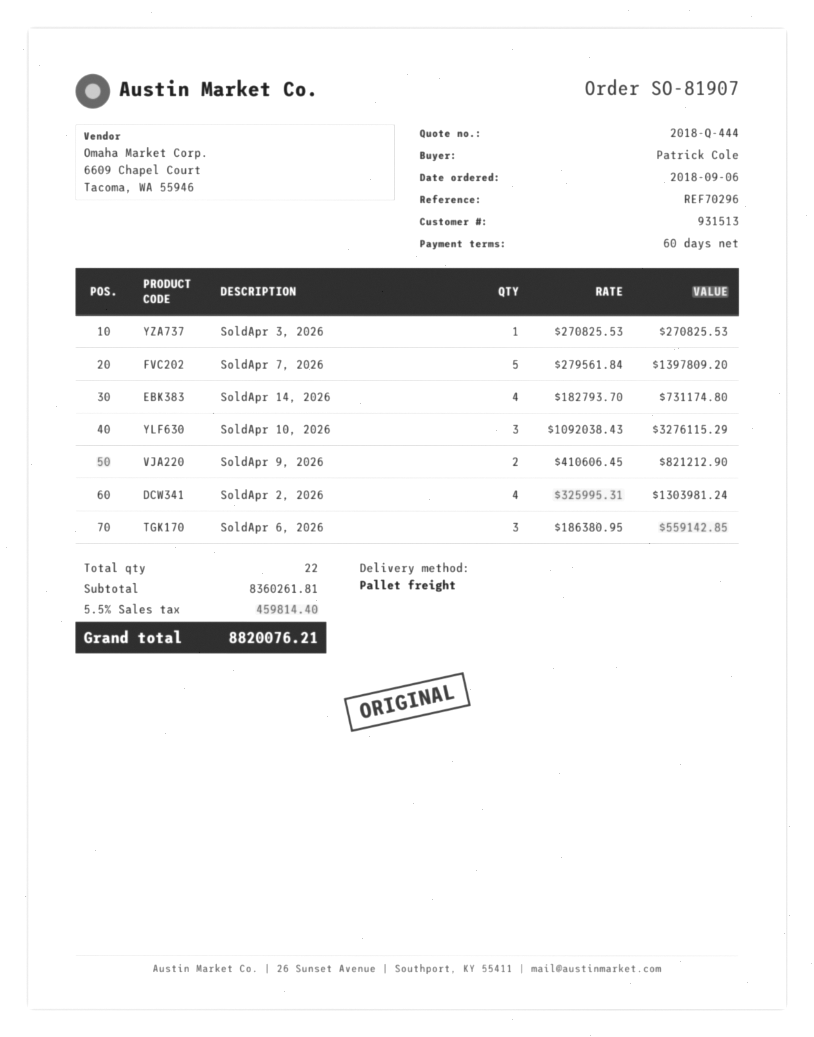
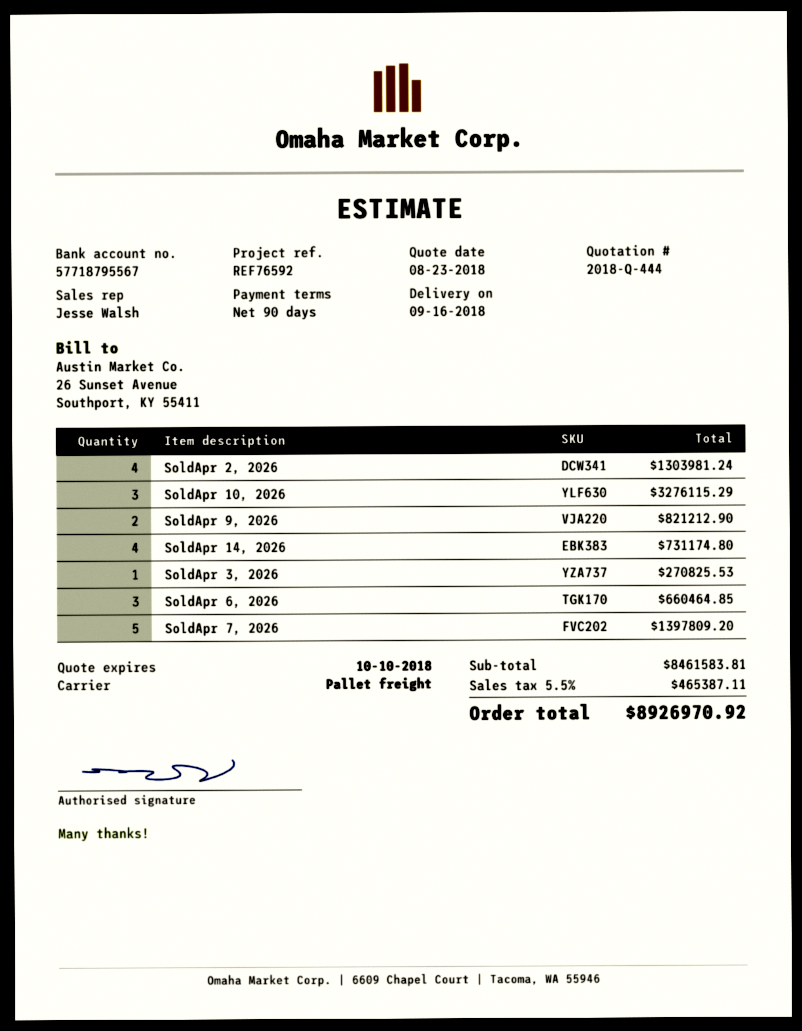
payment terms: 60 days -> 90 days
reference: REF70296 -> REF76592
SoldApr 6, 2026: 3 for 559142.85 -> 3 for 660464.85
subtotal: 8360261.81 -> 8461583.81
tax: 5.5% = 459814.40 -> 5.5% = 465387.11
total: 8820076.21 -> 8926970.92

